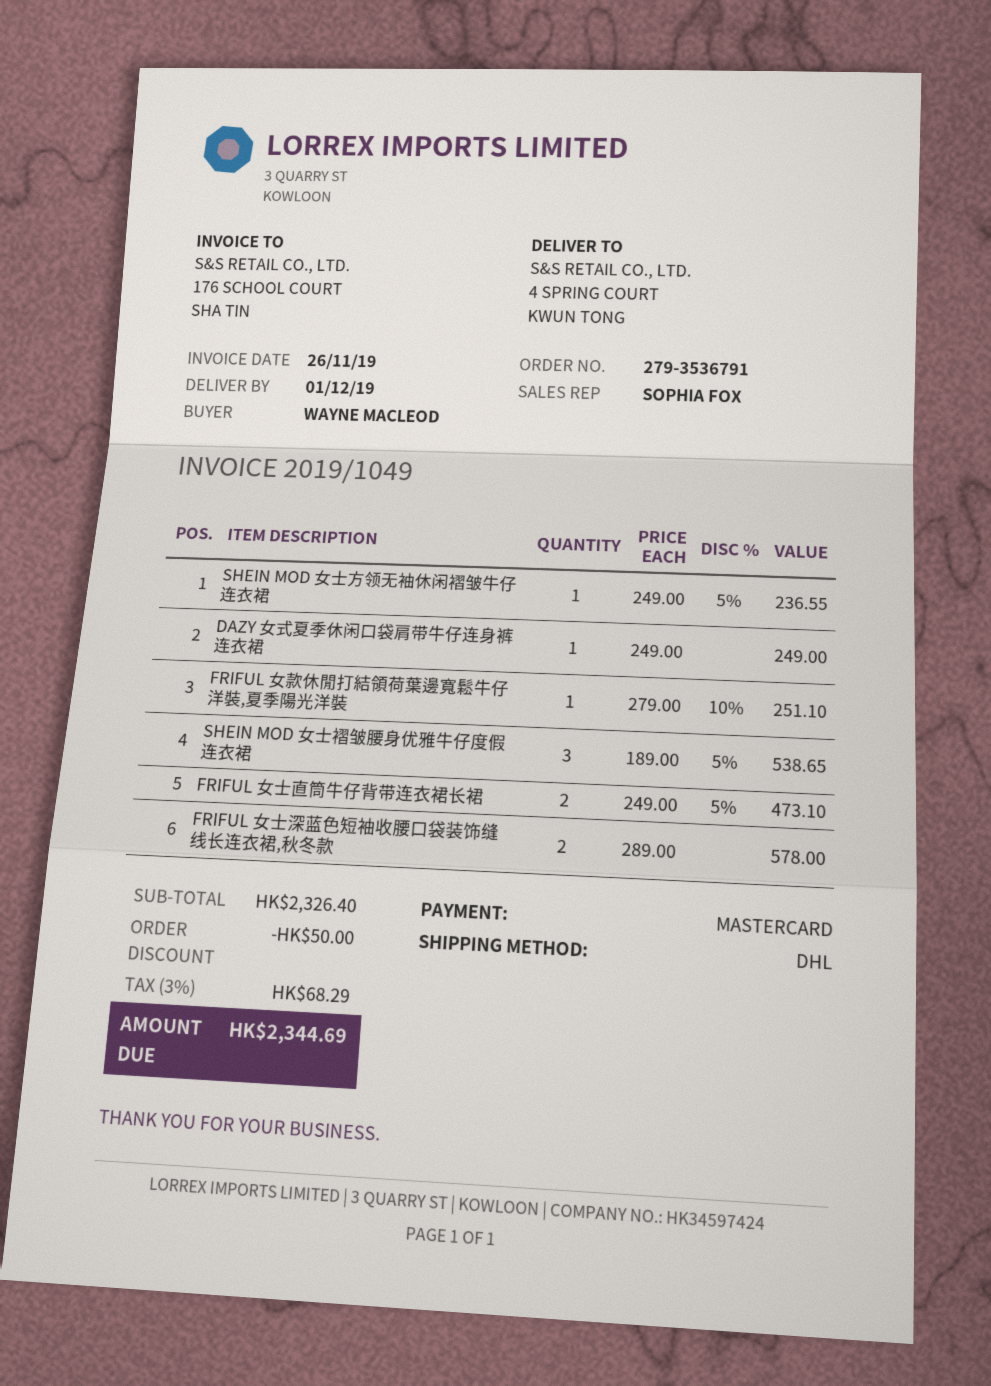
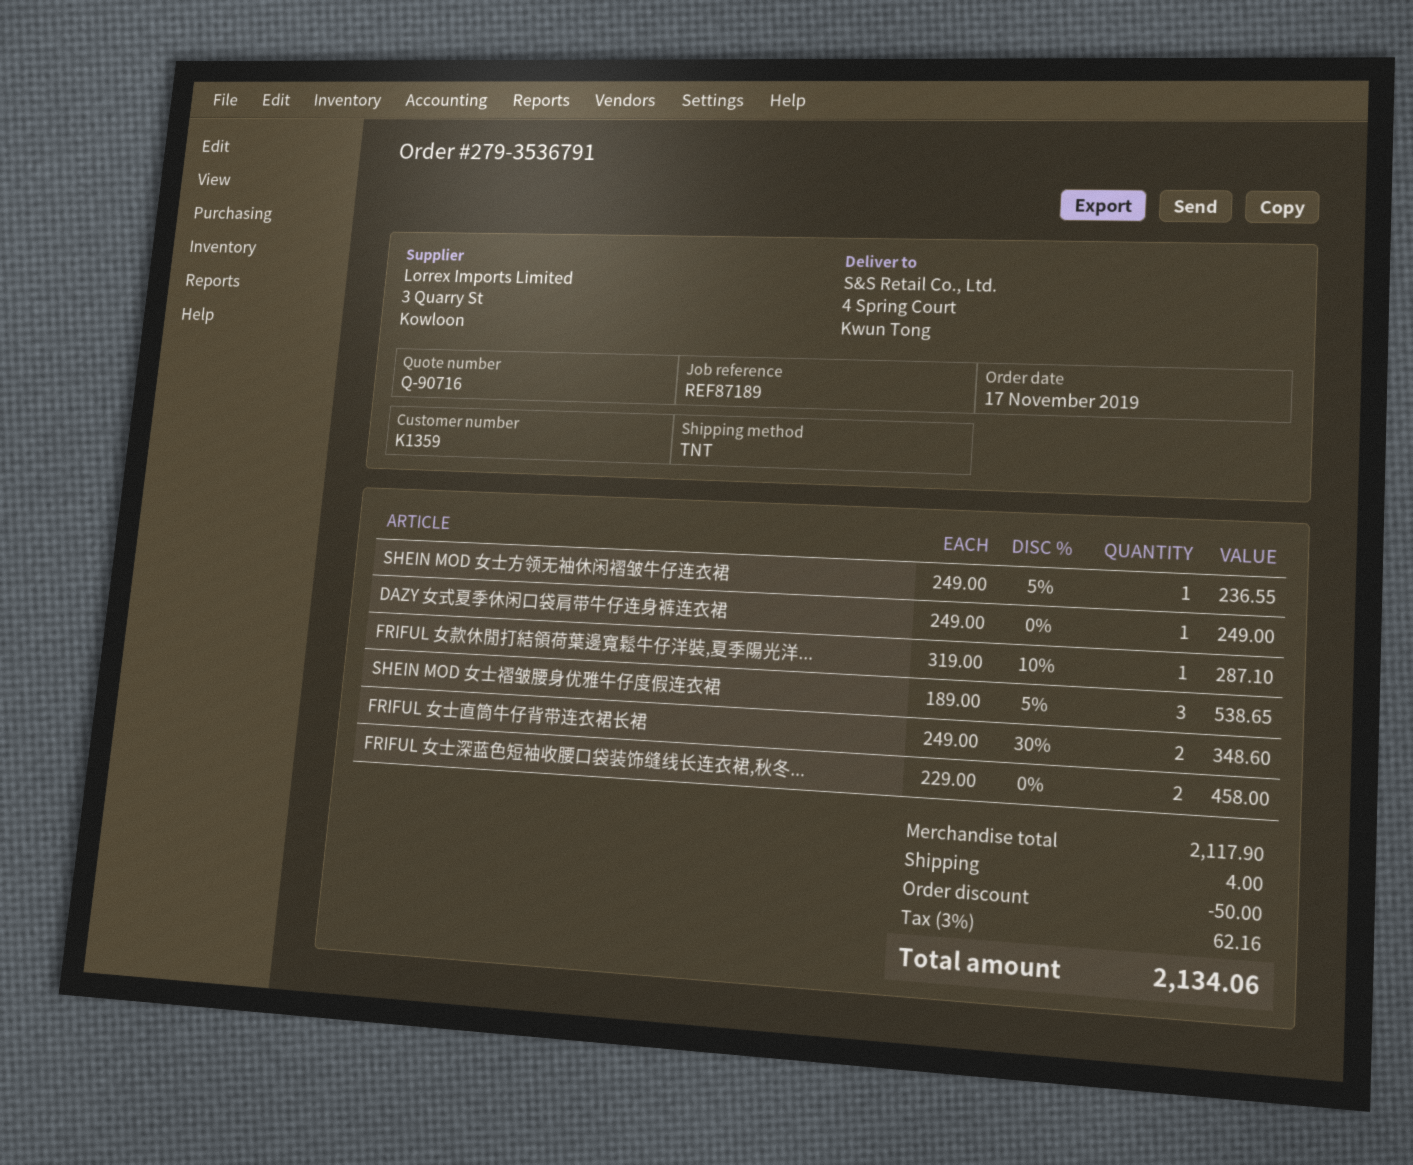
shipping method: DHL -> TNT
FRIFUL 女款休閒打結領荷葉邊寬鬆牛仔洋裝,夏季陽光洋裝: 1 x 279.00 - 10% = 251.10 -> 1 x 319.00 - 10% = 287.10
FRIFUL 女士直筒牛仔背带连衣裙长裙: 2 x 249.00 - 5% = 473.10 -> 2 x 249.00 - 30% = 348.60
FRIFUL 女士深蓝色短袖收腰口袋装饰缝线长连衣裙,秋冬款: 2 x 289.00 = 578.00 -> 2 x 229.00 = 458.00
subtotal: 2326.40 -> 2117.90
shipping: none -> 4.00
tax: 3% = 68.29 -> 3% = 62.16
total: 2344.69 -> 2134.06

